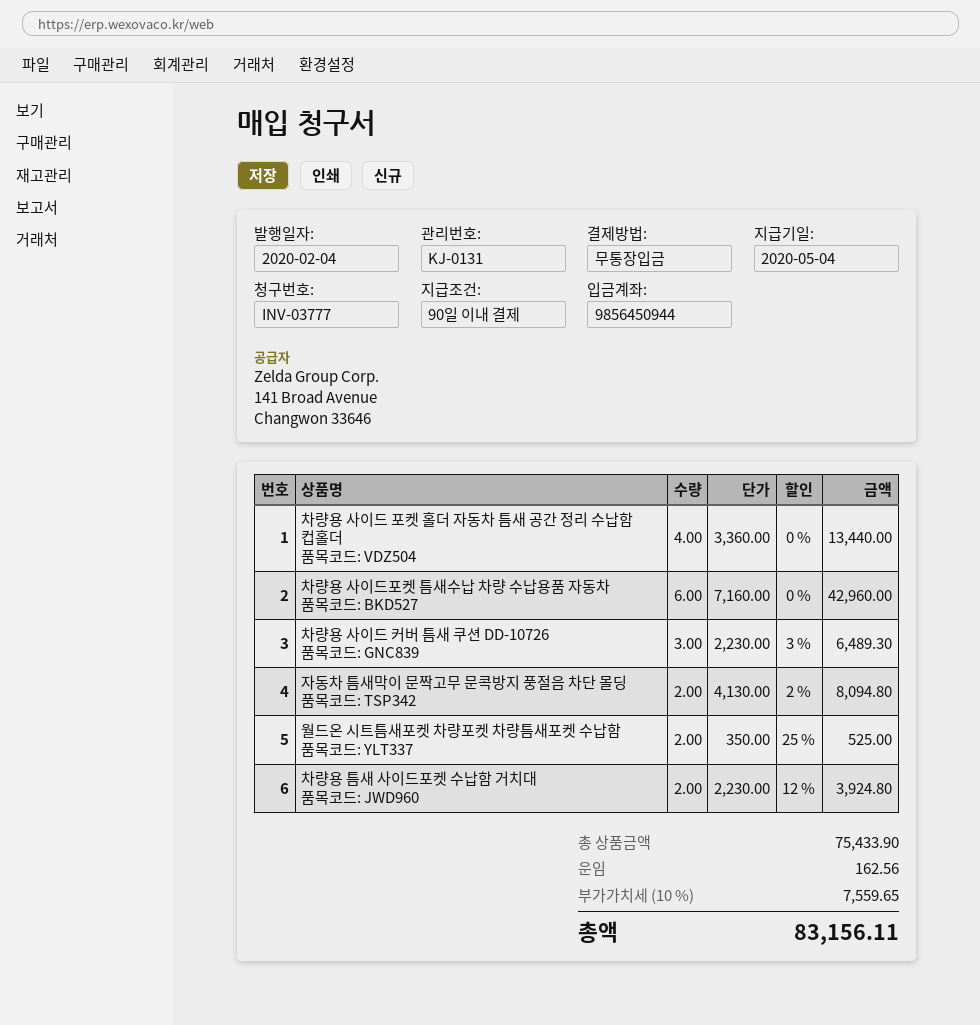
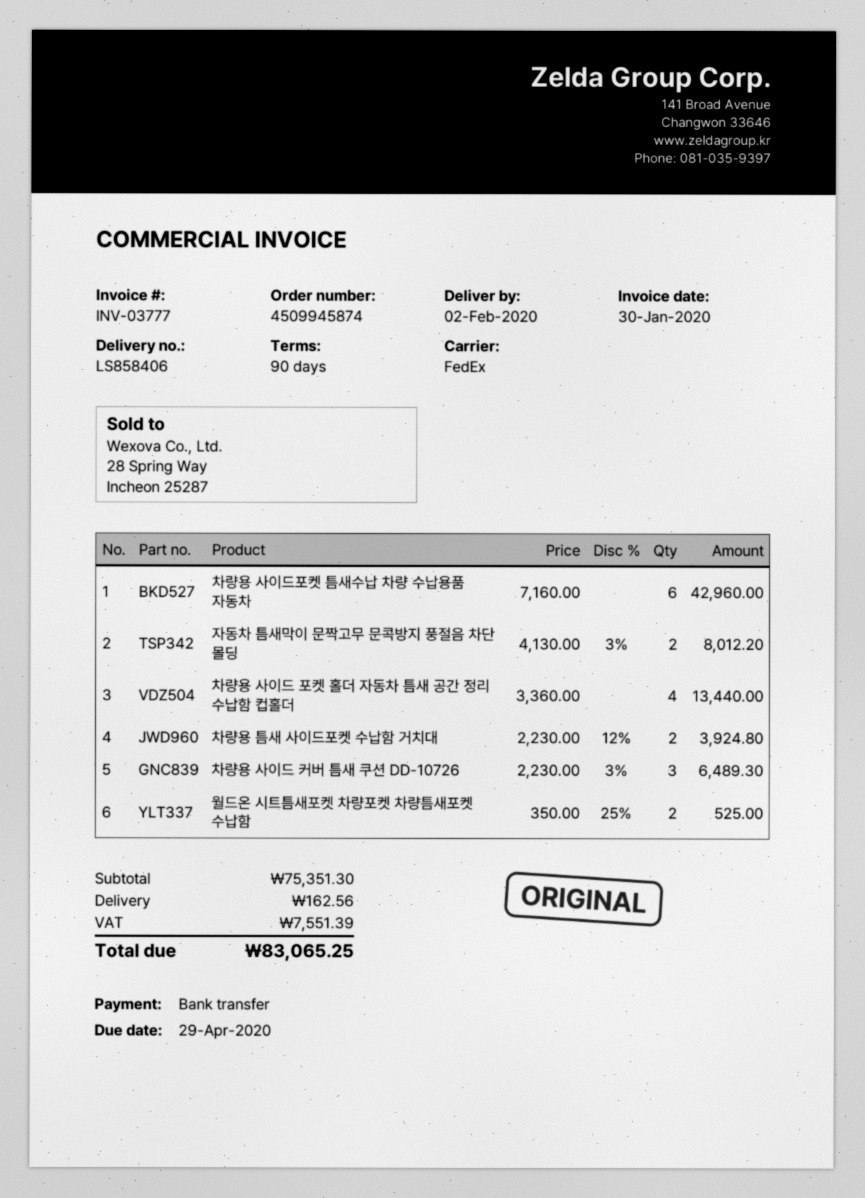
invoice date: 2020-02-04 -> 2020-01-30
due date: 2020-05-04 -> 2020-04-29
자동차 틈새막이 문짝고무 문콕방지 풍절음 차단 몰딩: 2 x 4130.00 - 2% = 8094.80 -> 2 x 4130.00 - 3% = 8012.20
subtotal: 75433.90 -> 75351.30
tax: 7559.65 -> 7551.39
total: 83156.11 -> 83065.25

